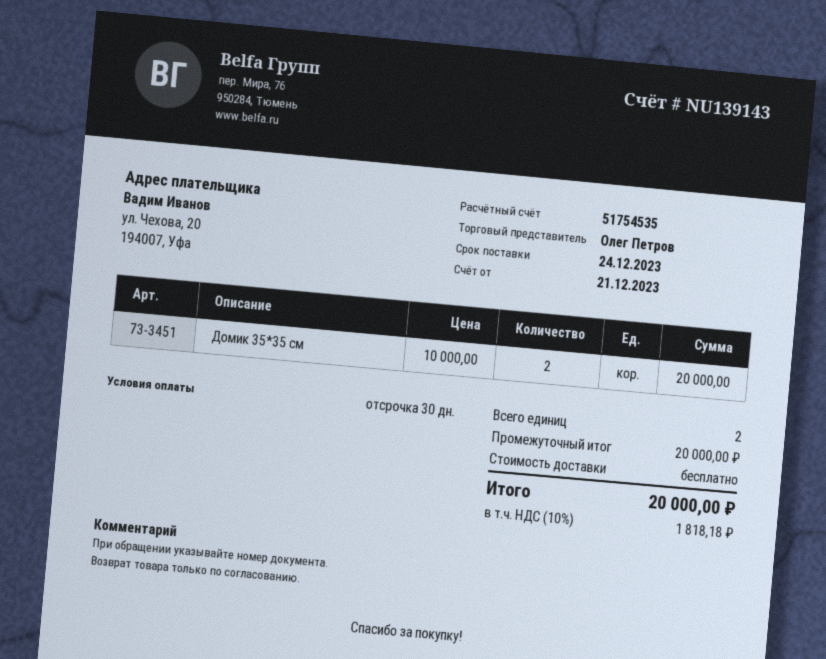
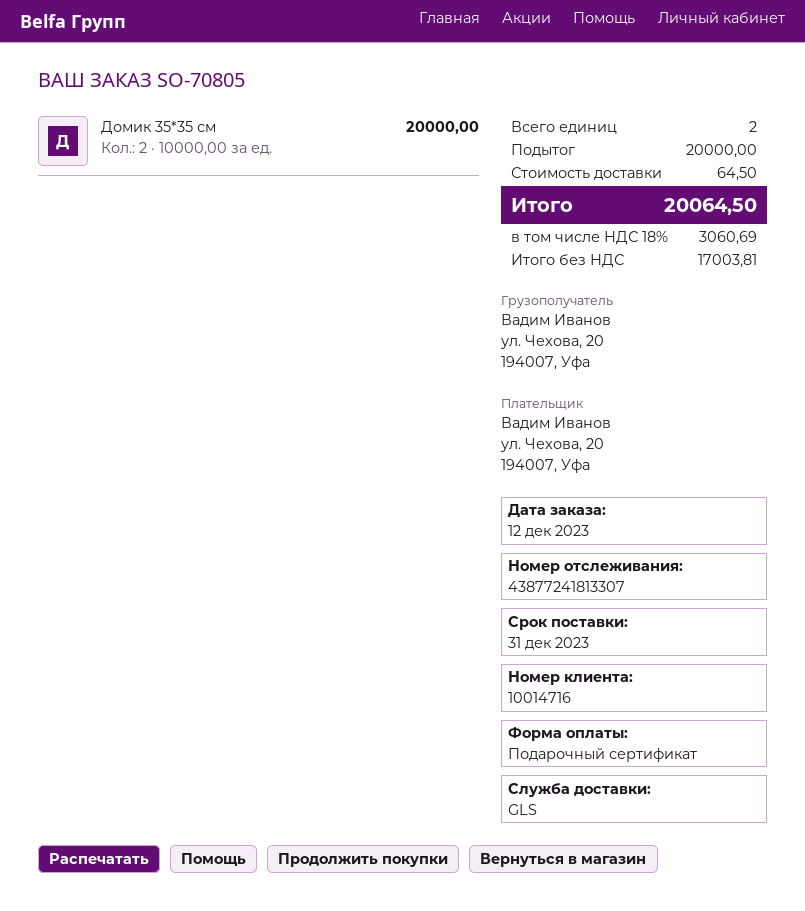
delivery date: 2023-12-24 -> 2023-12-31
shipping: 0.00 -> 64.50
tax: 10% = 1818.18 -> 18% = 3060.69
total: 20000.00 -> 20064.50

